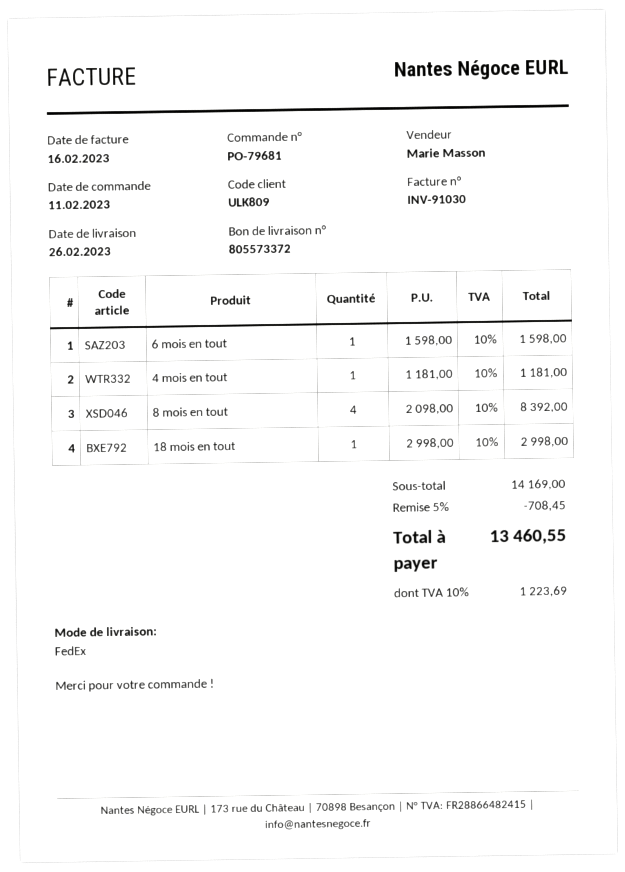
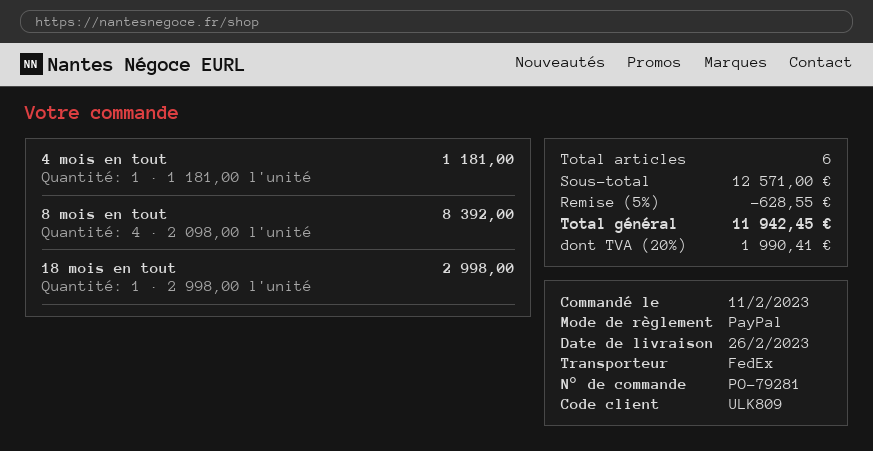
order number: PO-79681 -> PO-79281
6 mois en tout: 1 x 1598.00 = 1598.00 -> none
subtotal: 14169.00 -> 12571.00
discount: 5% = 708.45 -> 5% = 628.55
tax: 10% = 1223.69 -> 20% = 1990.41
total: 13460.55 -> 11942.45

